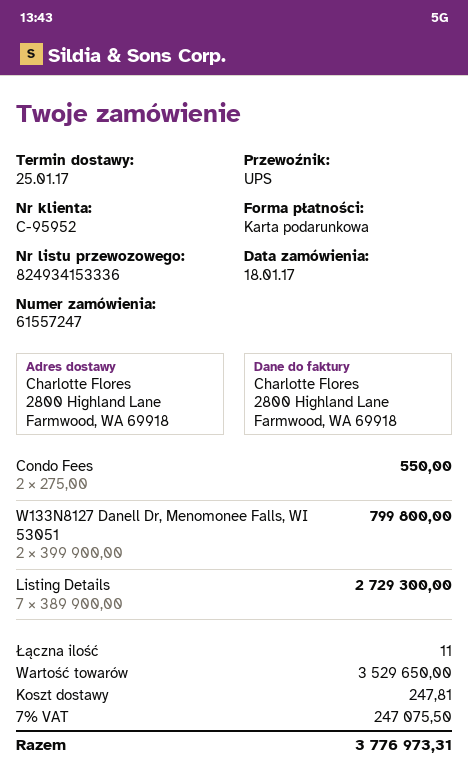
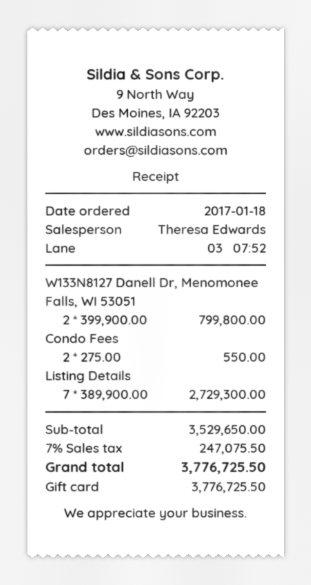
shipping: 247.81 -> none
total: 3776973.31 -> 3776725.50

